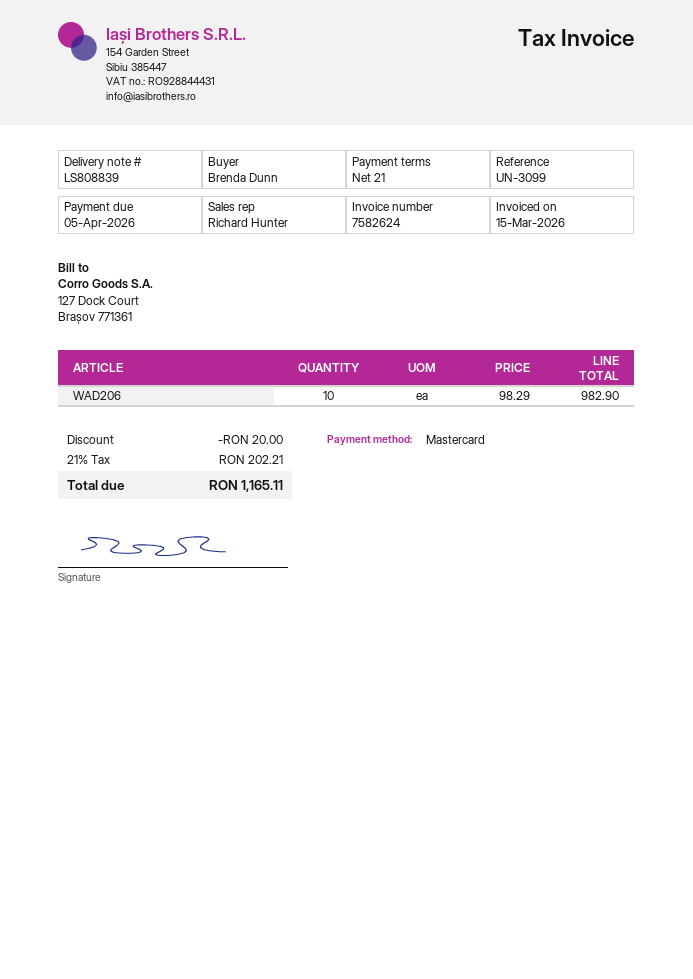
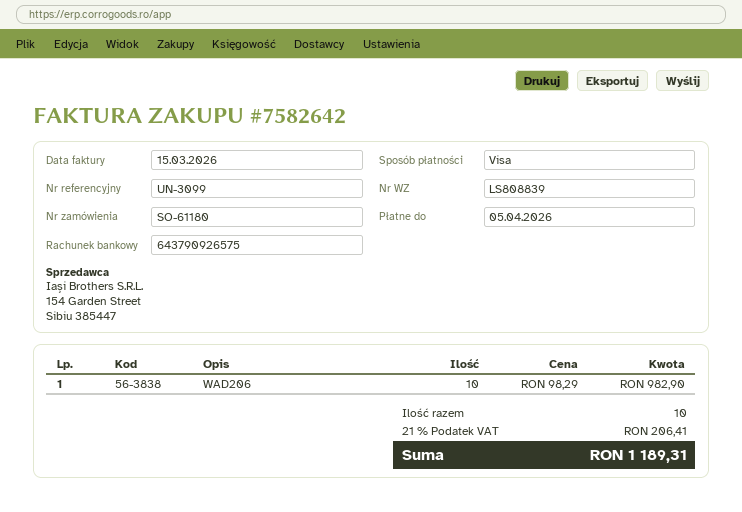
invoice number: 7582624 -> 7582642
payment method: Mastercard -> Visa
discount: 20.00 -> none
tax: 21% = 202.21 -> 21% = 206.41
total: 1165.11 -> 1189.31

